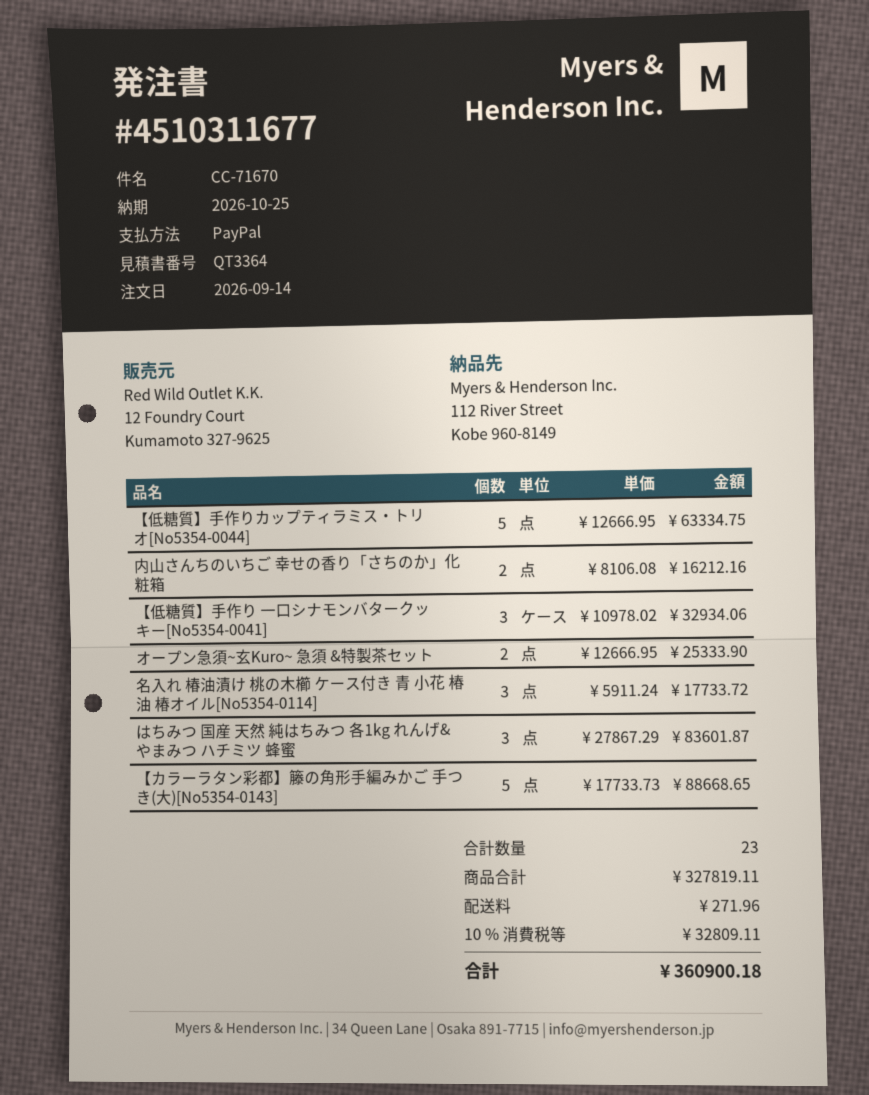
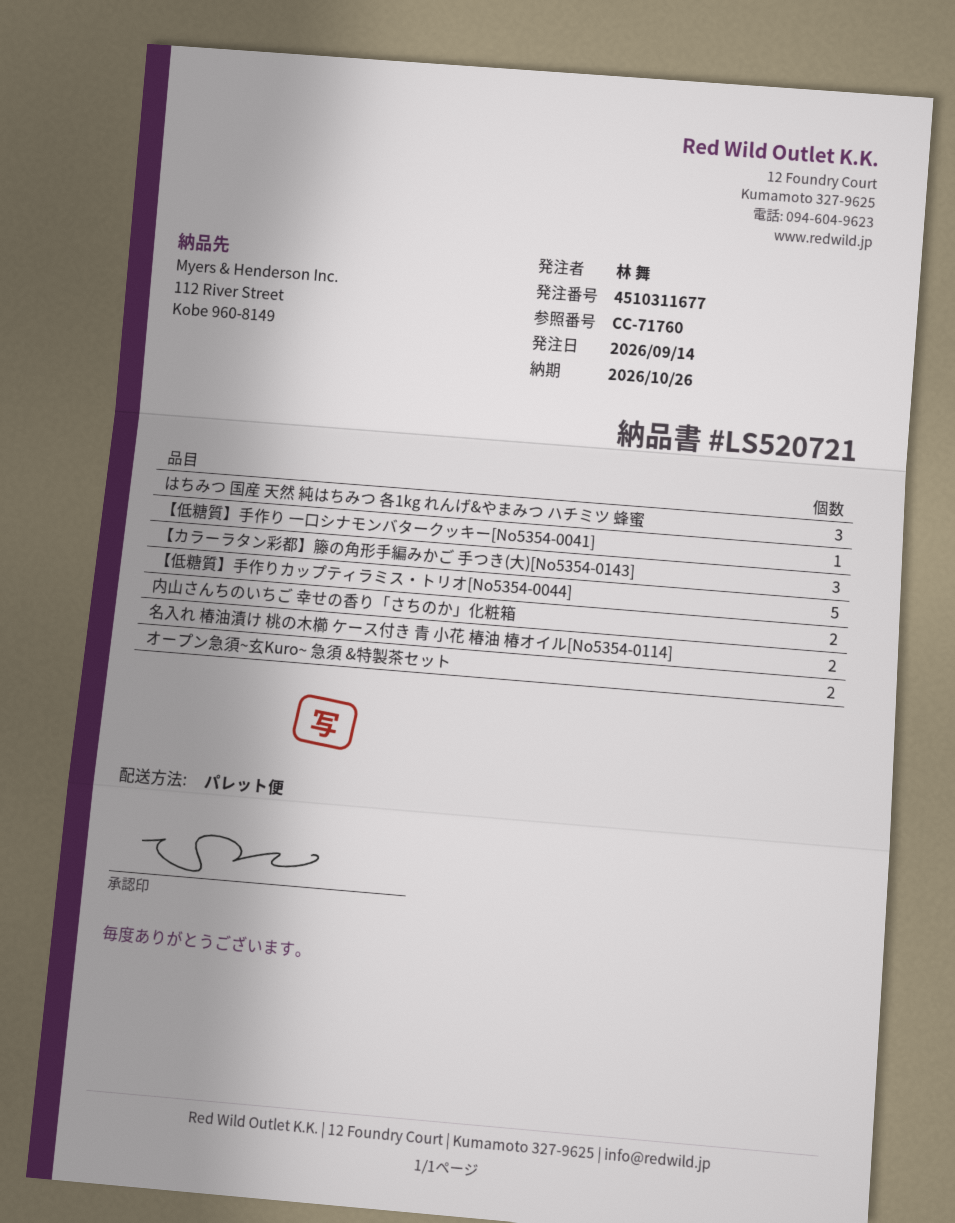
delivery date: 2026-10-25 -> 2026-10-26
reference: CC-71670 -> CC-71760
【低糖質】手作り 一口シナモンバタークッキー[No5354-0041]: 3 -> 1
名入れ 椿油漬け 桃の木櫛 ケース付き 青 小花 椿油 椿オイル[No5354-0114]: 3 -> 2
【カラーラタン彩都】籐の角形手編みかご 手つき(大)[No5354-0143]: 5 -> 3

